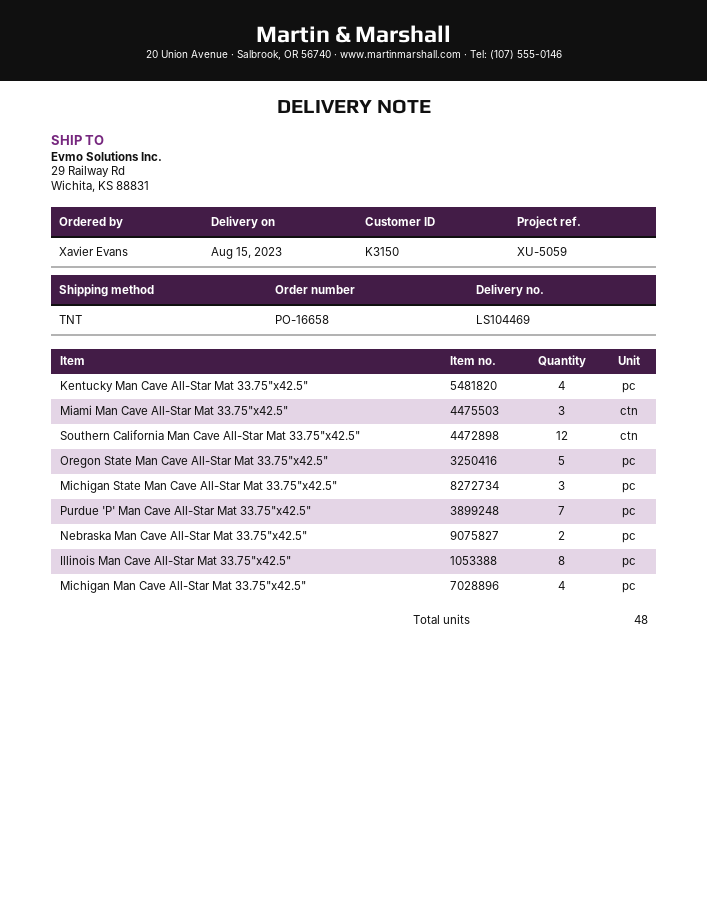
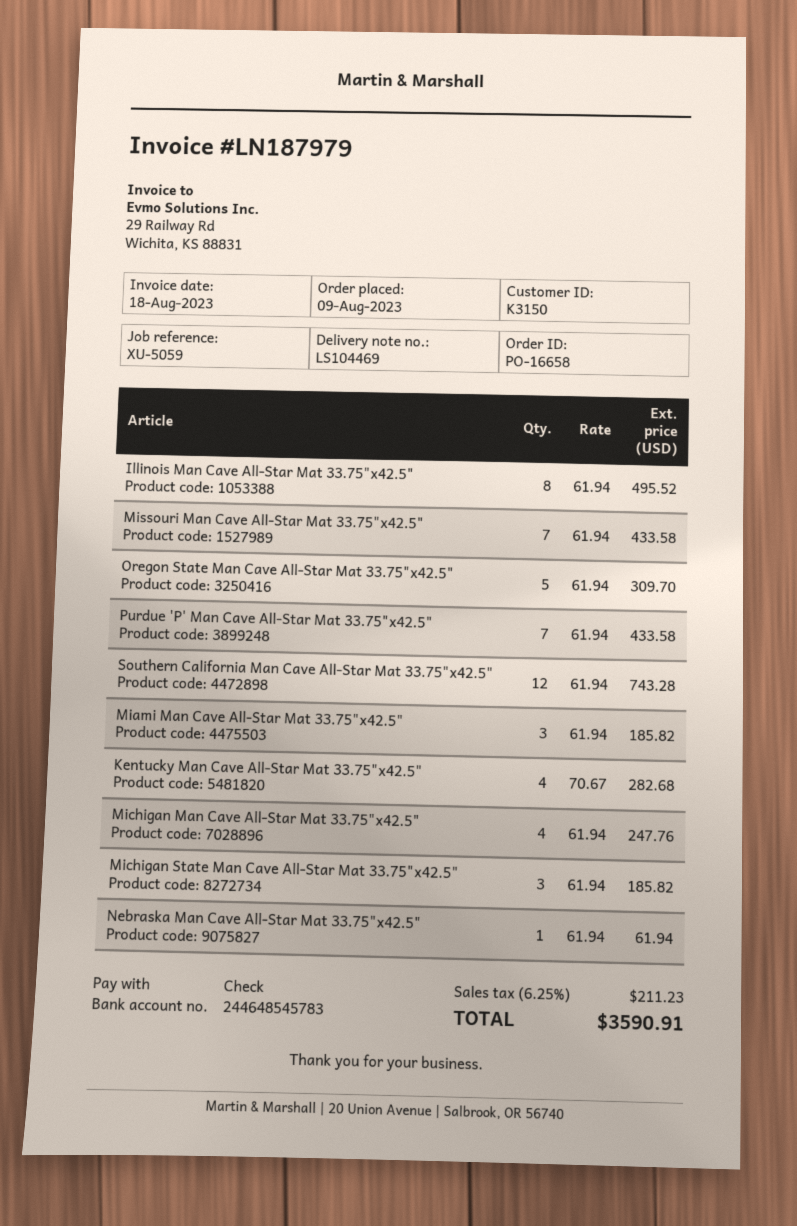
Nebraska Man Cave All-Star Mat 33.75"x42.5": 2 -> 1
Missouri Man Cave All-Star Mat 33.75"x42.5": none -> 7

